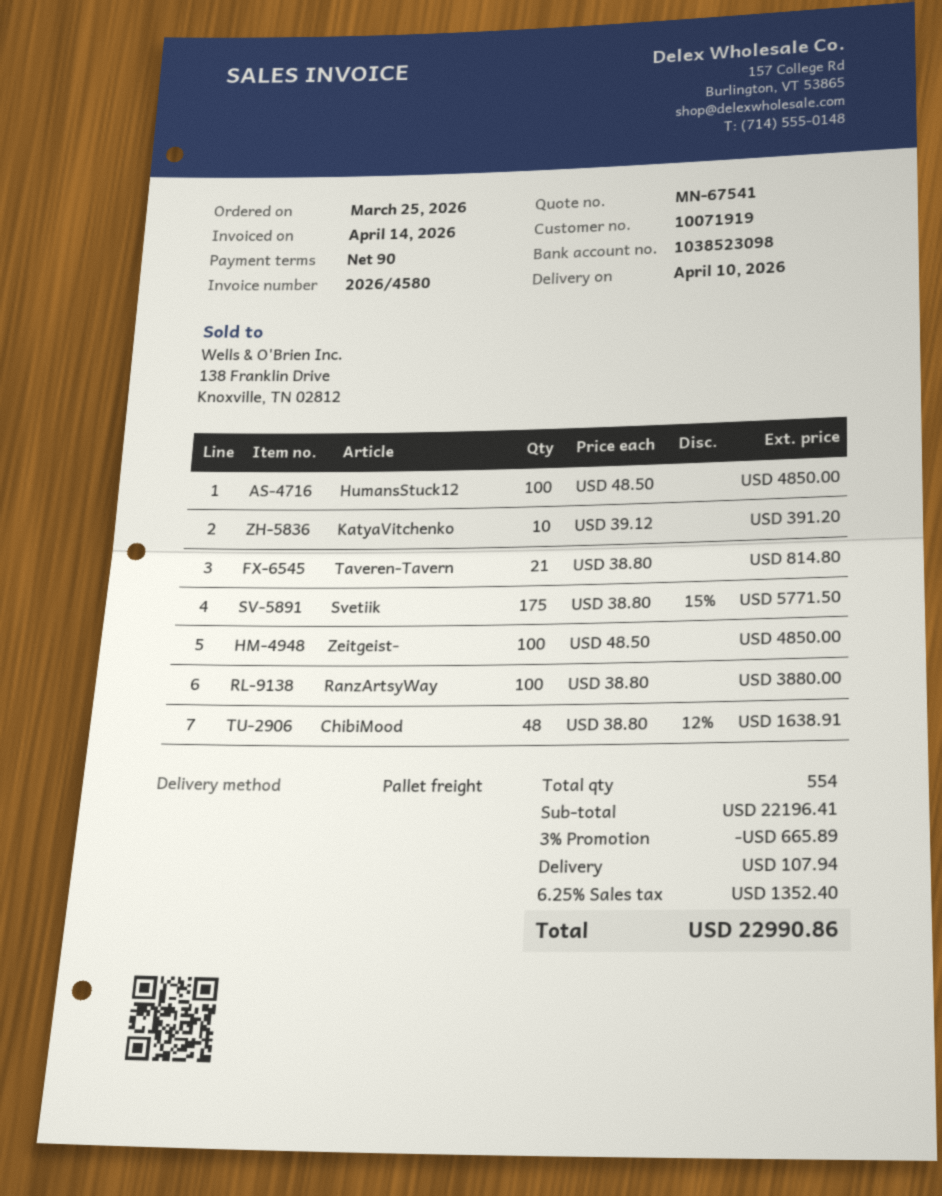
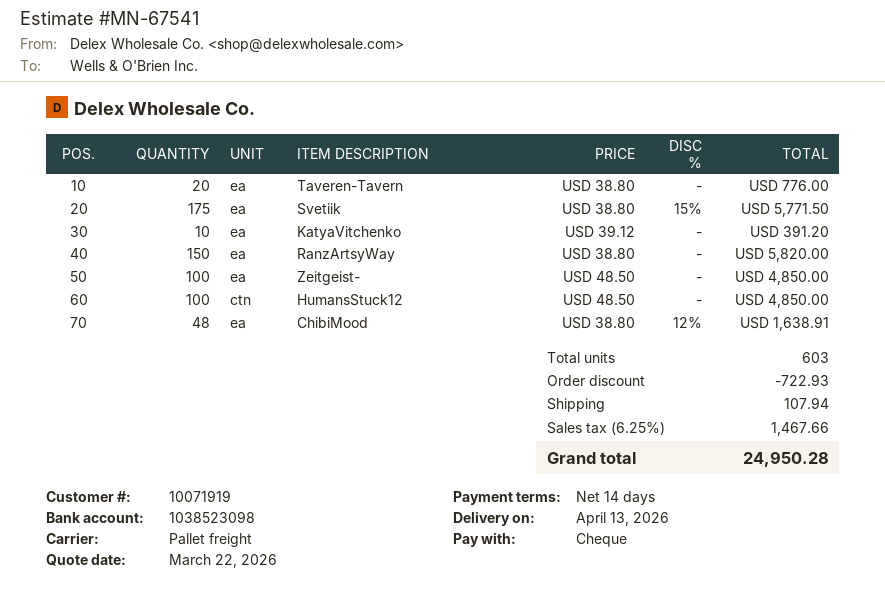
delivery date: 2026-04-10 -> 2026-04-13
payment terms: 90 days -> 14 days
Taveren-Tavern: 21 x 38.80 = 814.80 -> 20 x 38.80 = 776.00
RanzArtsyWay: 100 x 38.80 = 3880.00 -> 150 x 38.80 = 5820.00
total quantity: 554 -> 603
discount: 665.89 -> 722.93
tax: 6.25% = 1352.40 -> 6.25% = 1467.66
total: 22990.86 -> 24950.28

